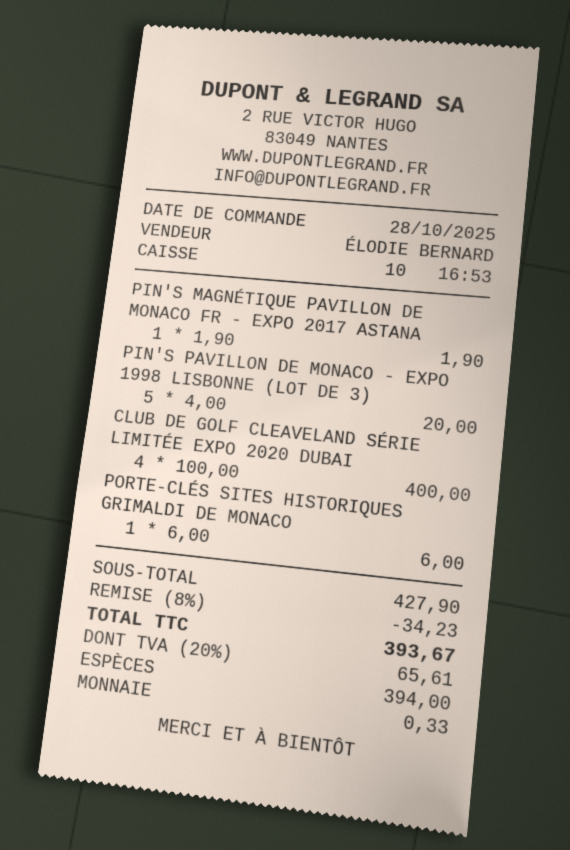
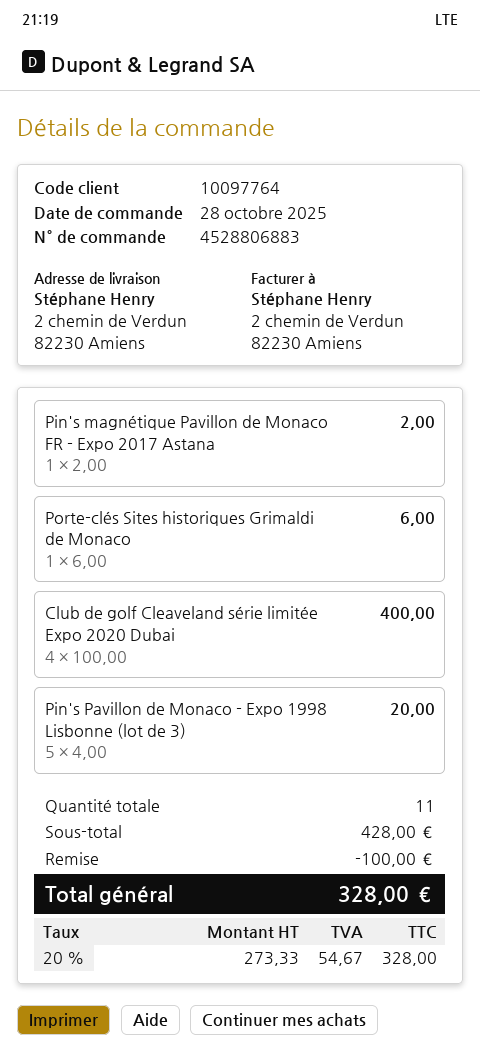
PIN'S MAGNÉTIQUE PAVILLON DE MONACO FR - EXPO 2017 ASTANA: 1 x 1.90 = 1.90 -> 1 x 2.00 = 2.00
subtotal: 427.90 -> 428.00
discount: 34.23 -> 100.00
tax: 20% = 65.61 -> 20% = 54.67
total: 393.67 -> 328.00

